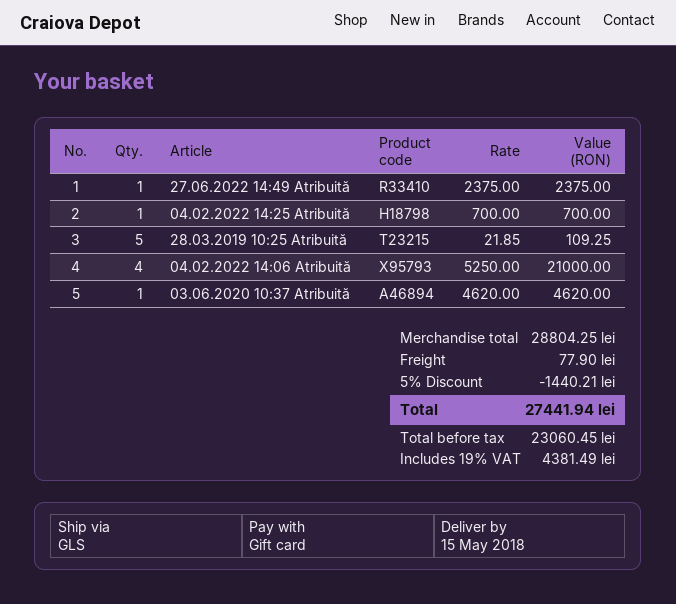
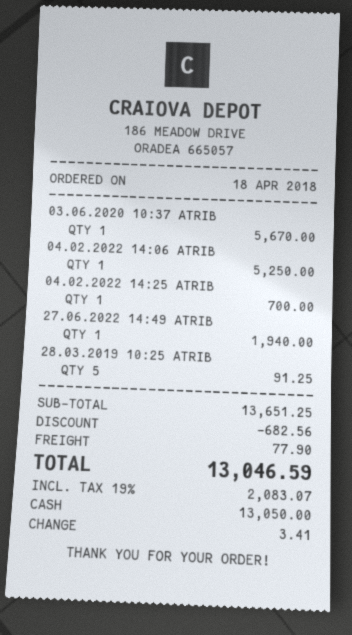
payment method: gift card -> cash
27.06.2022 14:49 Atribuită: 1 for 2375.00 -> 1 for 1940.00
28.03.2019 10:25 Atribuită: 5 for 109.25 -> 5 for 91.25
04.02.2022 14:06 Atribuită: 4 for 21000.00 -> 1 for 5250.00
03.06.2020 10:37 Atribuită: 1 for 4620.00 -> 1 for 5670.00
subtotal: 28804.25 -> 13651.25
discount: 1440.21 -> 682.56
tax: 19% = 4381.49 -> 19% = 2083.07
total: 27441.94 -> 13046.59

